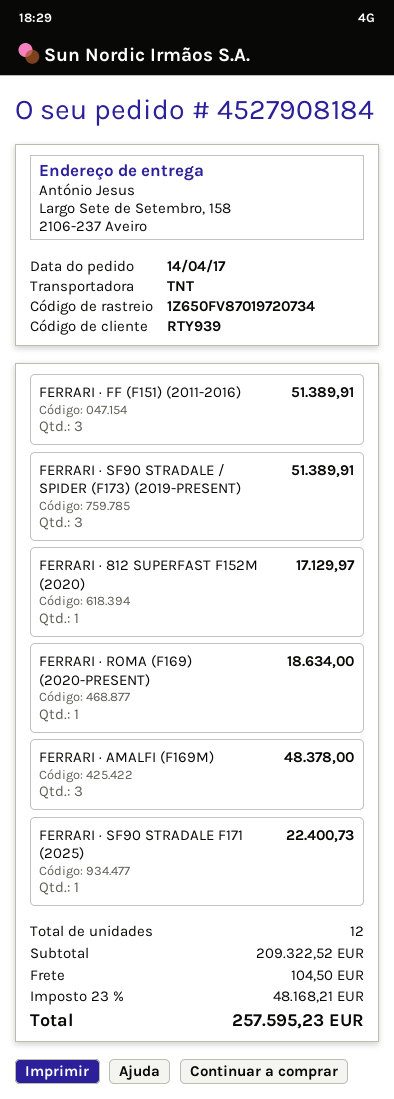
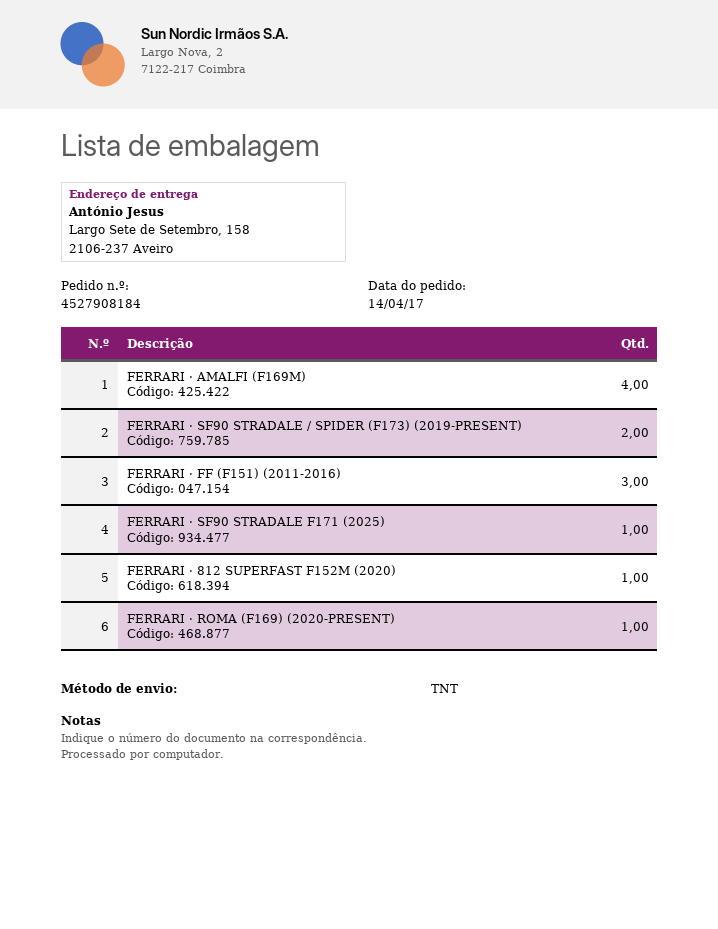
FERRARI · SF90 STRADALE / SPIDER (F173) (2019-PRESENT): 3 -> 2
FERRARI · AMALFI (F169M): 3 -> 4

